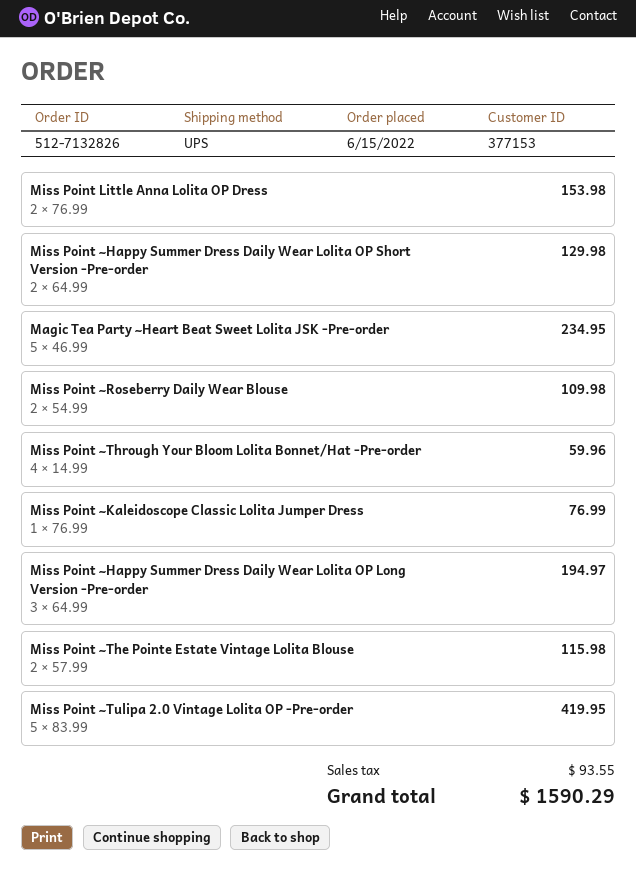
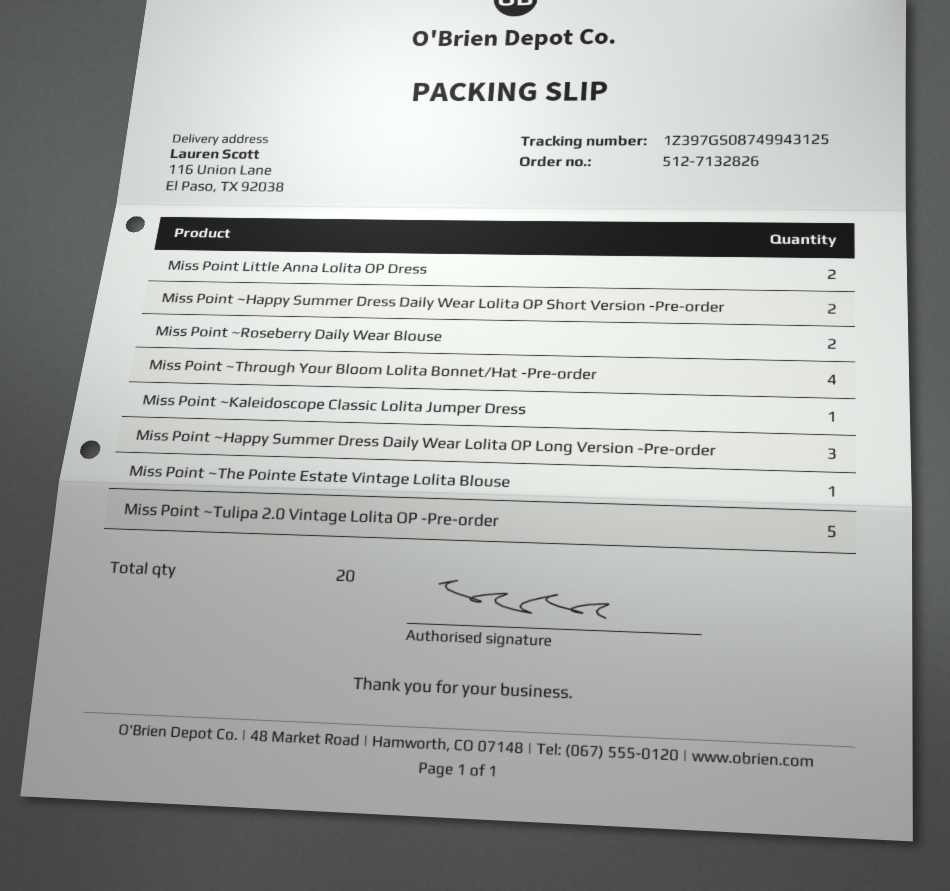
Magic Tea Party ~Heart Beat Sweet Lolita JSK -Pre-order: 5 -> none
Miss Point ~The Pointe Estate Vintage Lolita Blouse: 2 -> 1

